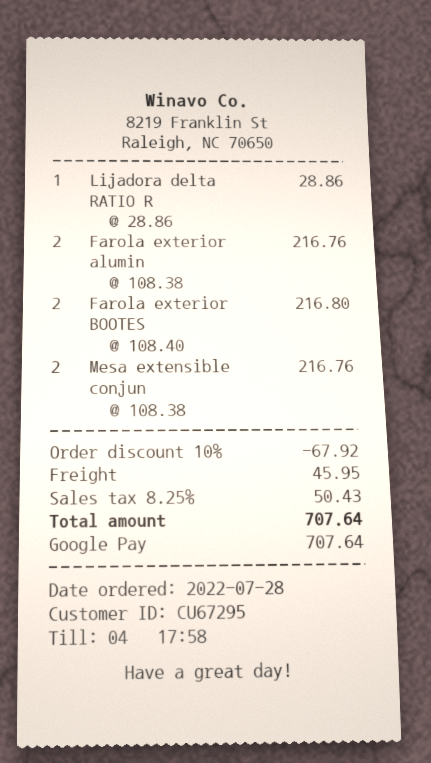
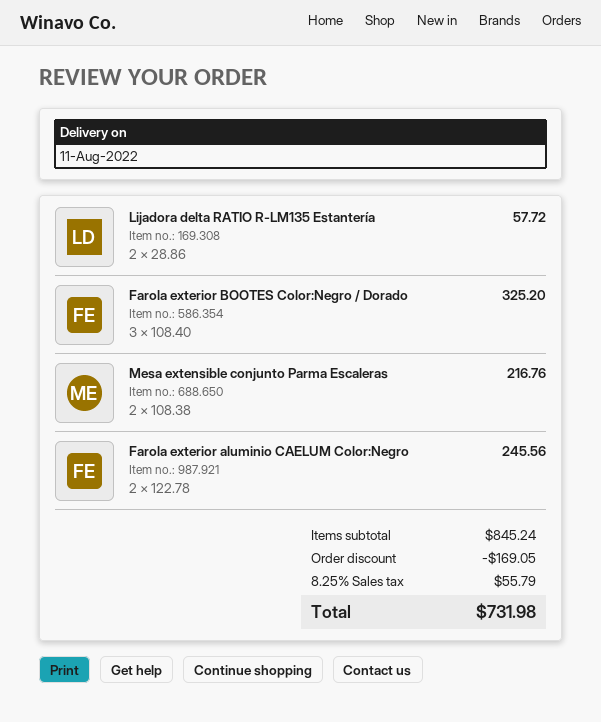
Lijadora delta RATIO R: 1 x 28.86 = 28.86 -> 2 x 28.86 = 57.72
Farola exterior alumin: 2 x 108.38 = 216.76 -> 2 x 122.78 = 245.56
Farola exterior BOOTES: 2 x 108.40 = 216.80 -> 3 x 108.40 = 325.20
discount: 67.92 -> 169.05
shipping: 45.95 -> none
tax: 8.25% = 50.43 -> 8.25% = 55.79
total: 707.64 -> 731.98

